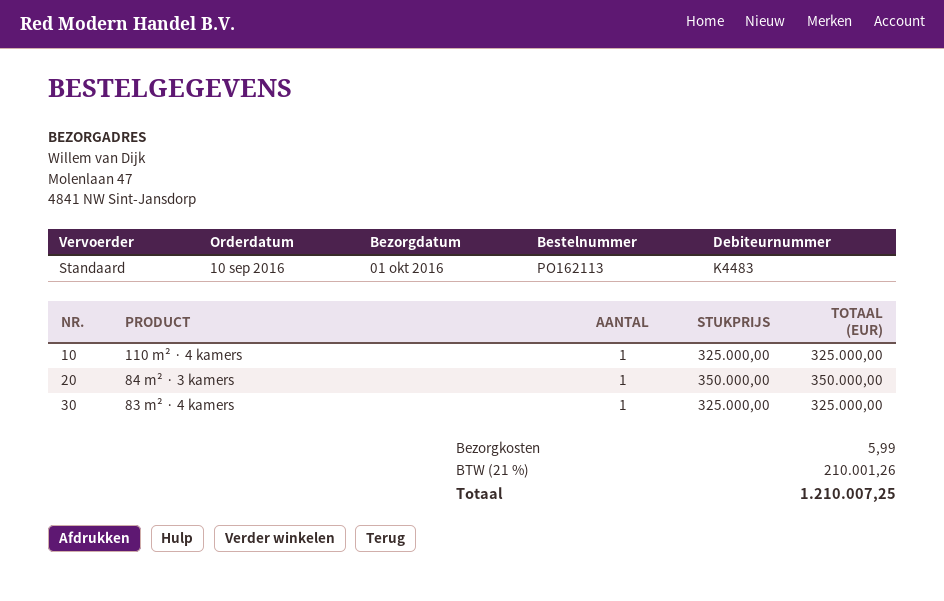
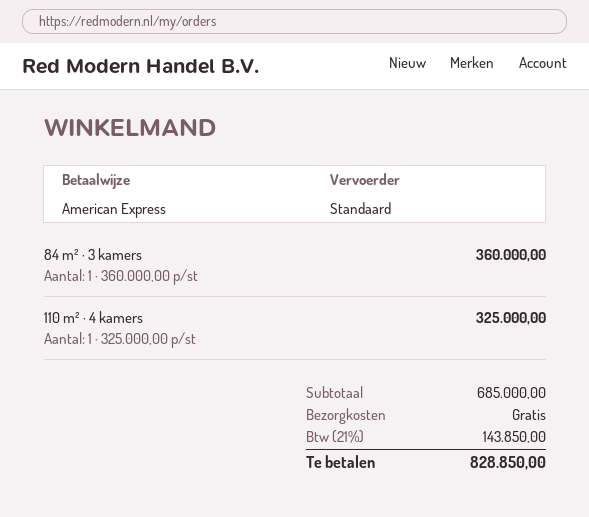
84 m² · 3 kamers: 1 x 350000.00 = 350000.00 -> 1 x 360000.00 = 360000.00
83 m² · 4 kamers: 1 x 325000.00 = 325000.00 -> none
shipping: 5.99 -> 0.00
tax: 21% = 210001.26 -> 21% = 143850.00
total: 1210007.25 -> 828850.00

